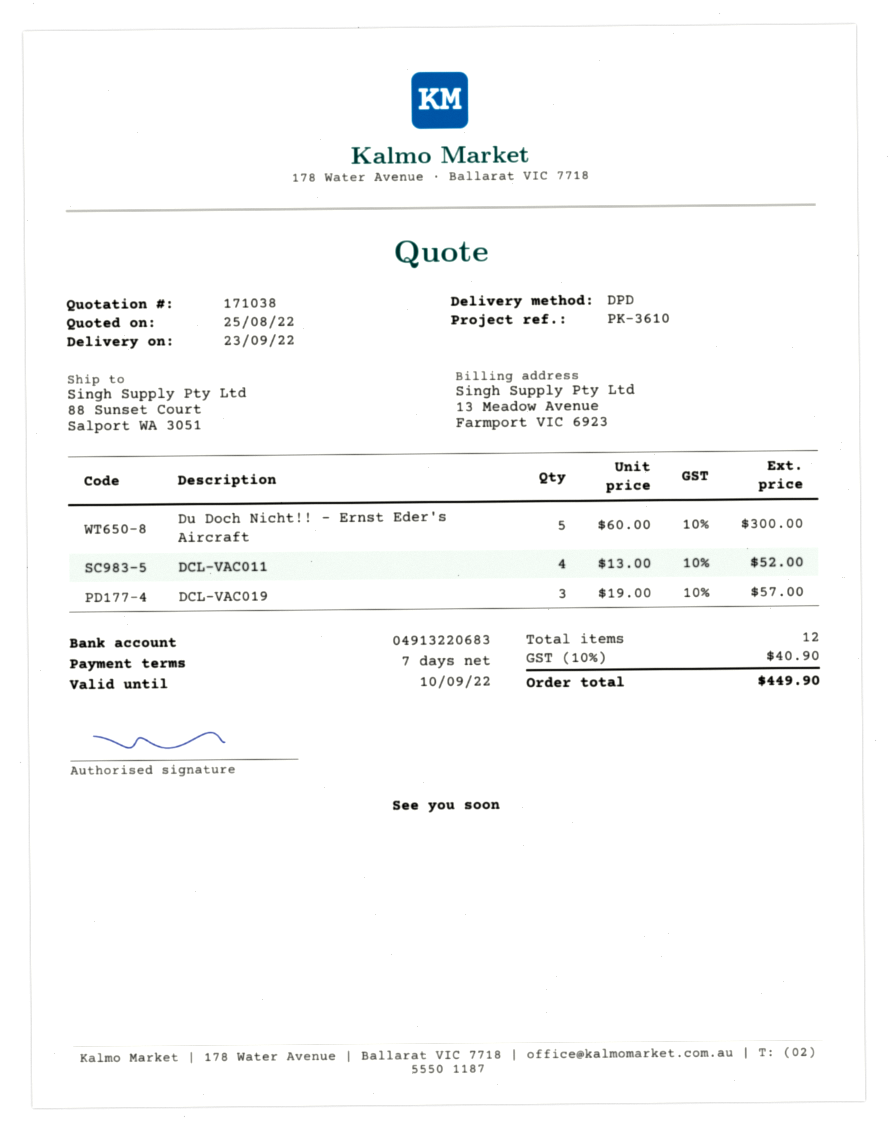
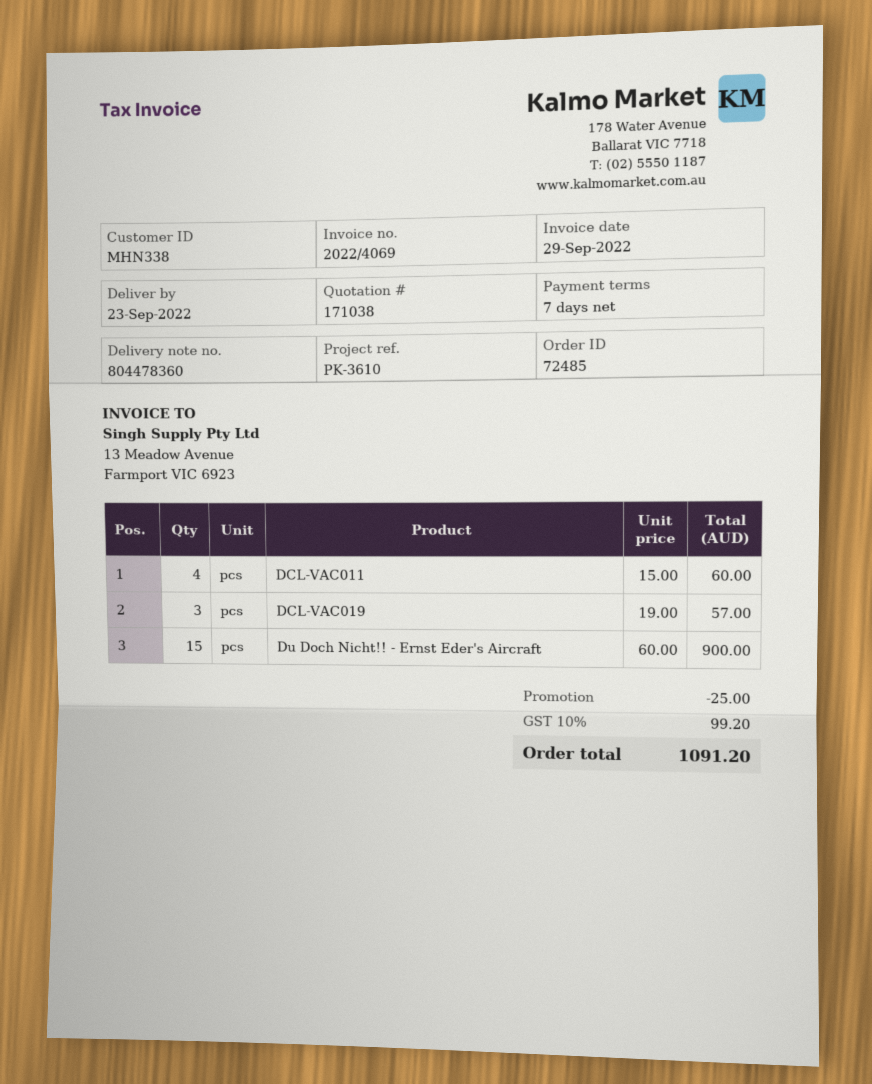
Du Doch Nicht!! - Ernst Eder's Aircraft: 5 x 60.00 = 300.00 -> 15 x 60.00 = 900.00
DCL-VAC011: 4 x 13.00 = 52.00 -> 4 x 15.00 = 60.00
discount: none -> 25.00
tax: 10% = 40.90 -> 10% = 99.20
total: 449.90 -> 1091.20

